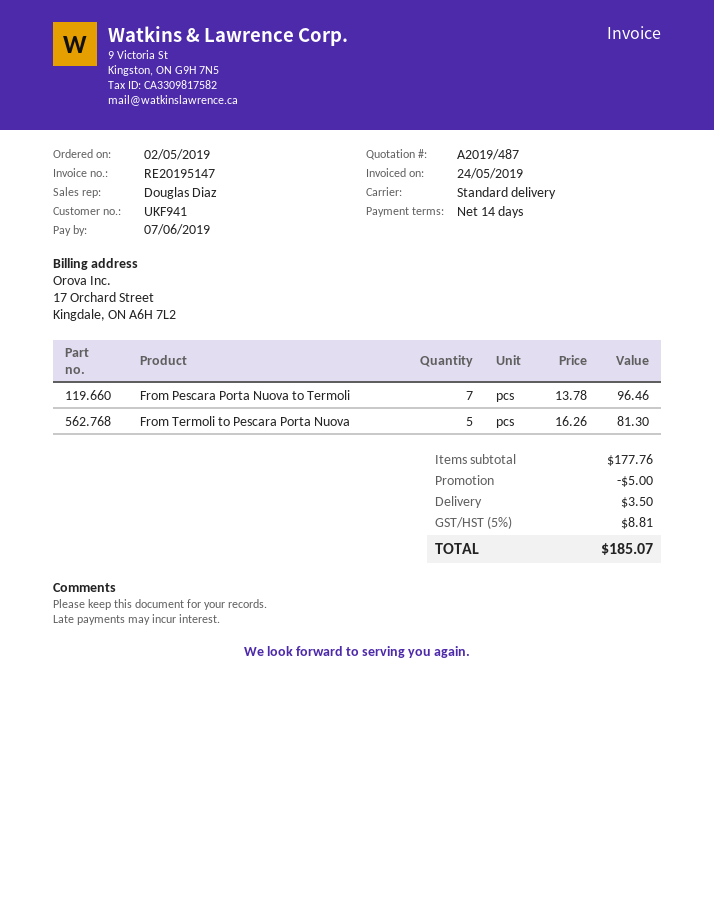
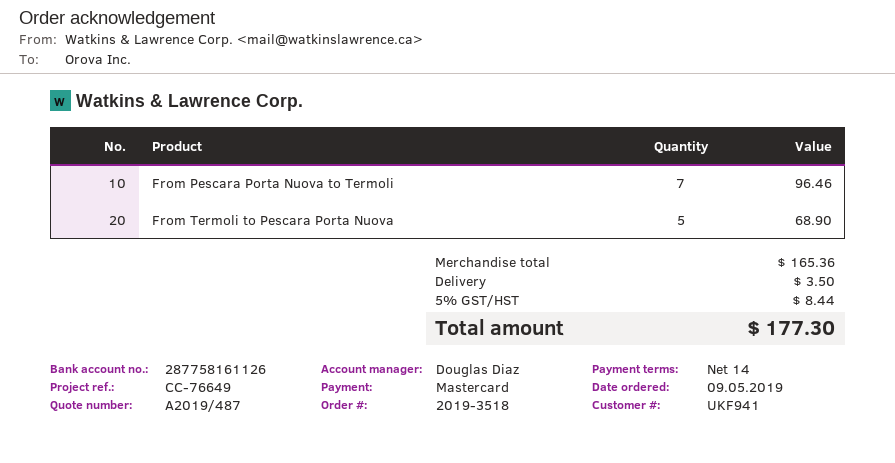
order date: 2019-05-02 -> 2019-05-09
From Termoli to Pescara Porta Nuova: 5 for 81.30 -> 5 for 68.90
subtotal: 177.76 -> 165.36
discount: 5.00 -> none
tax: 5% = 8.81 -> 5% = 8.44
total: 185.07 -> 177.30

